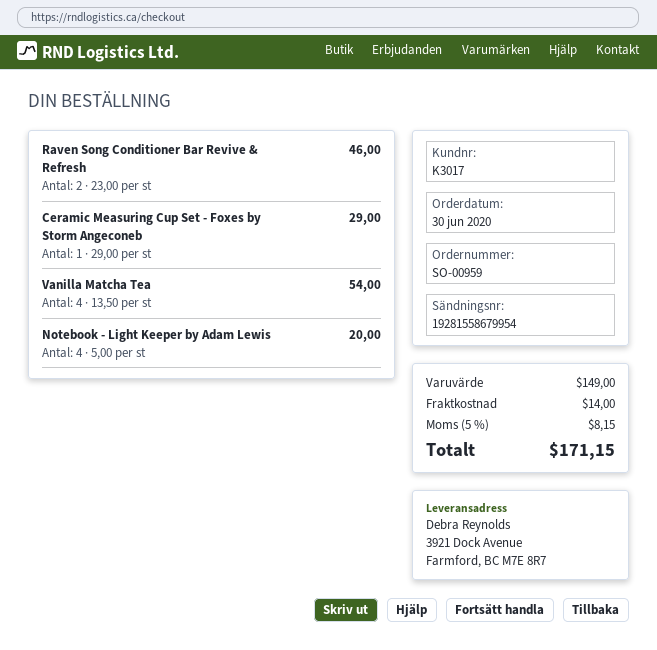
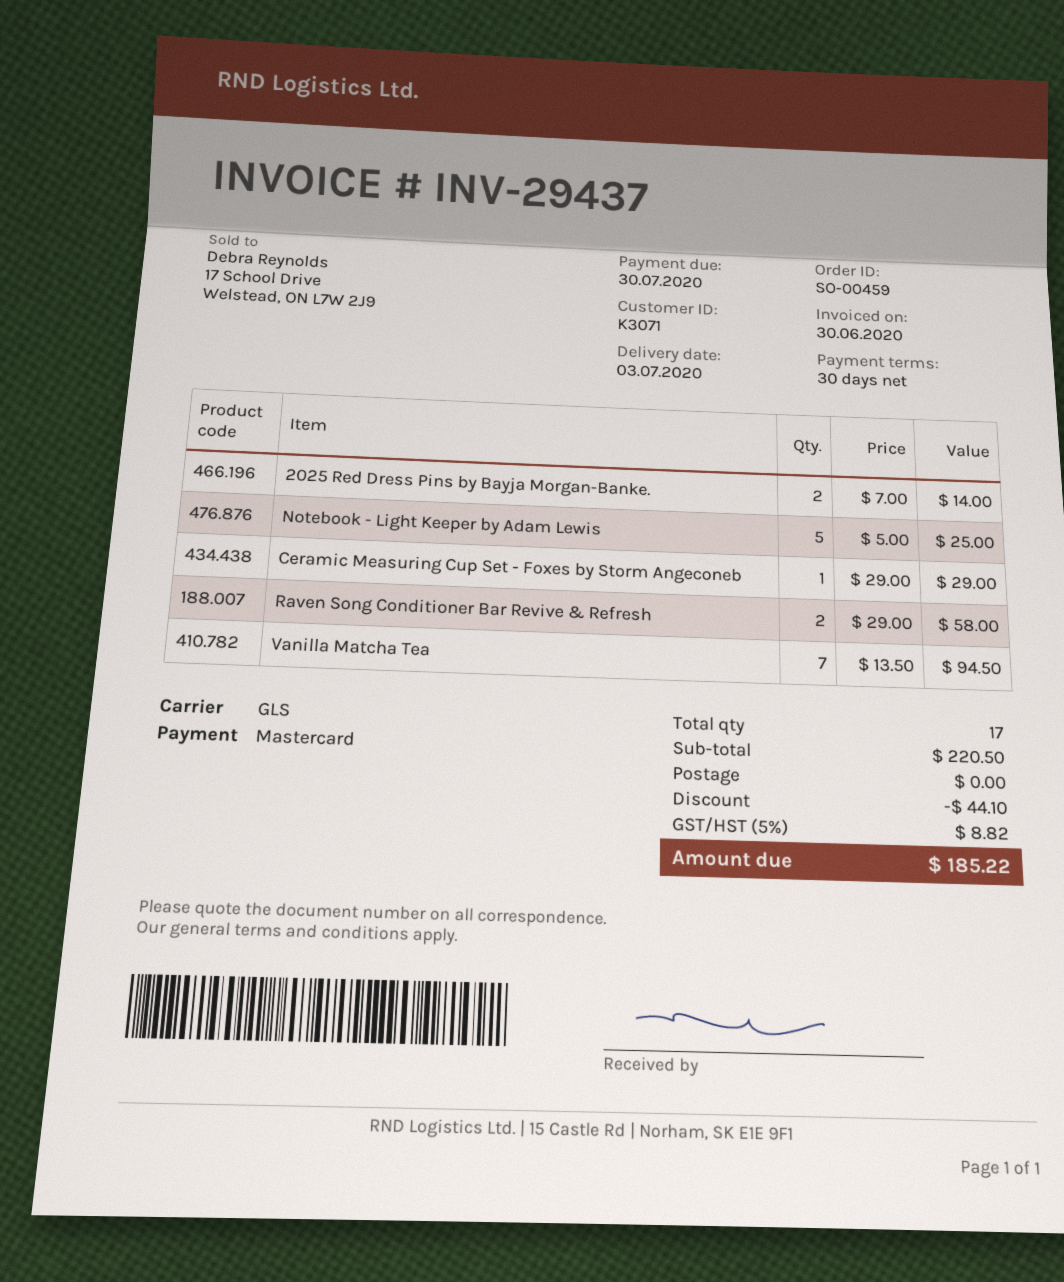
order number: SO-00959 -> SO-00459
customer number: K3017 -> K3071
Raven Song Conditioner Bar Revive & Refresh: 2 x 23.00 = 46.00 -> 2 x 29.00 = 58.00
Vanilla Matcha Tea: 4 x 13.50 = 54.00 -> 7 x 13.50 = 94.50
Notebook - Light Keeper by Adam Lewis: 4 x 5.00 = 20.00 -> 5 x 5.00 = 25.00
2025 Red Dress Pins by Bayja Morgan-Banke.: none -> 2 x 7.00 = 14.00
subtotal: 149.00 -> 220.50
discount: none -> 44.10
shipping: 14.00 -> 0.00
tax: 5% = 8.15 -> 5% = 8.82
total: 171.15 -> 185.22

